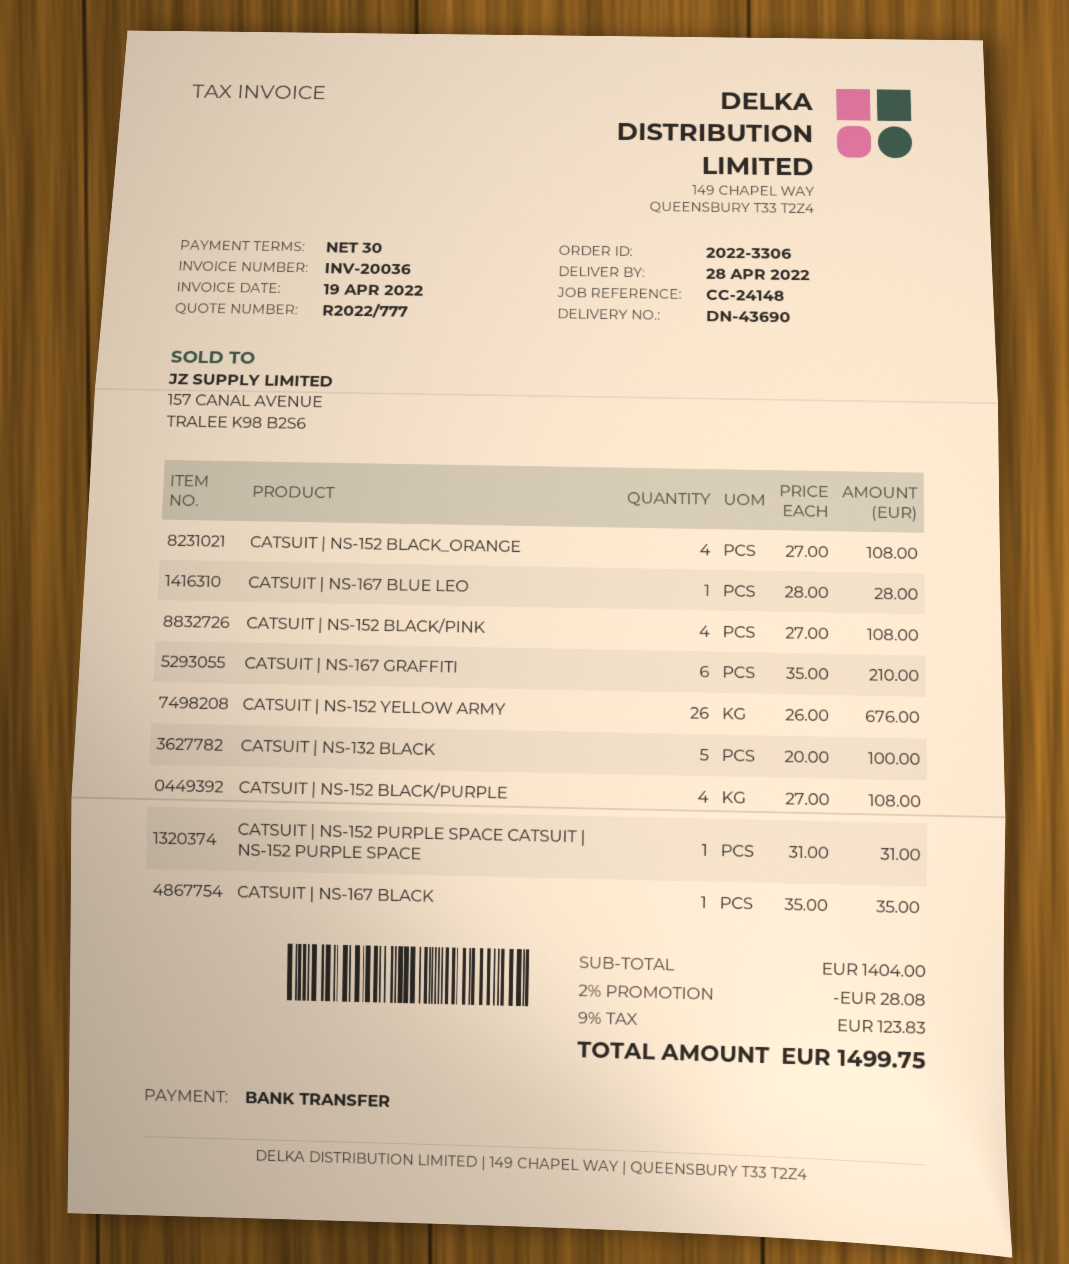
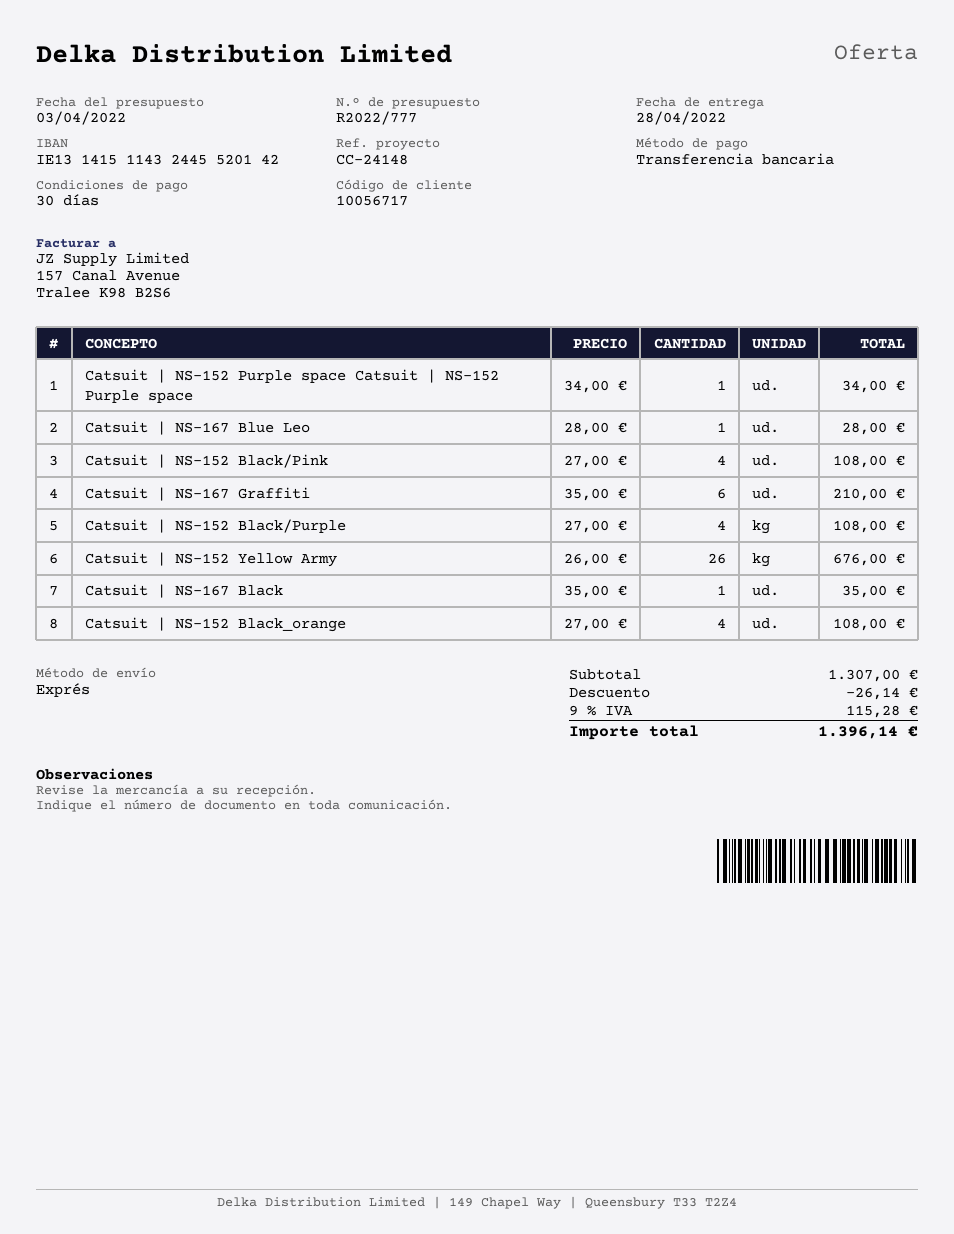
CATSUIT | NS-132 BLACK: 5 x 20.00 = 100.00 -> none
CATSUIT | NS-152 PURPLE SPACE CATSUIT | NS-152 PURPLE SPACE: 1 x 31.00 = 31.00 -> 1 x 34.00 = 34.00
subtotal: 1404.00 -> 1307.00
discount: 28.08 -> 26.14
tax: 9% = 123.83 -> 9% = 115.28
total: 1499.75 -> 1396.14

